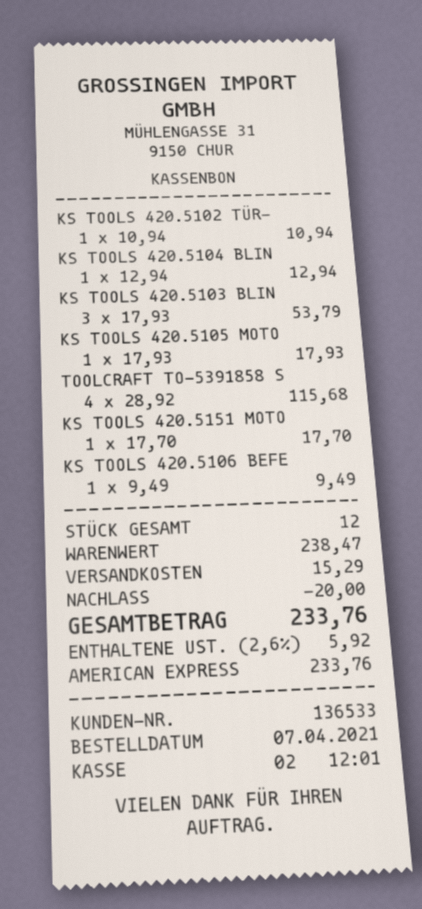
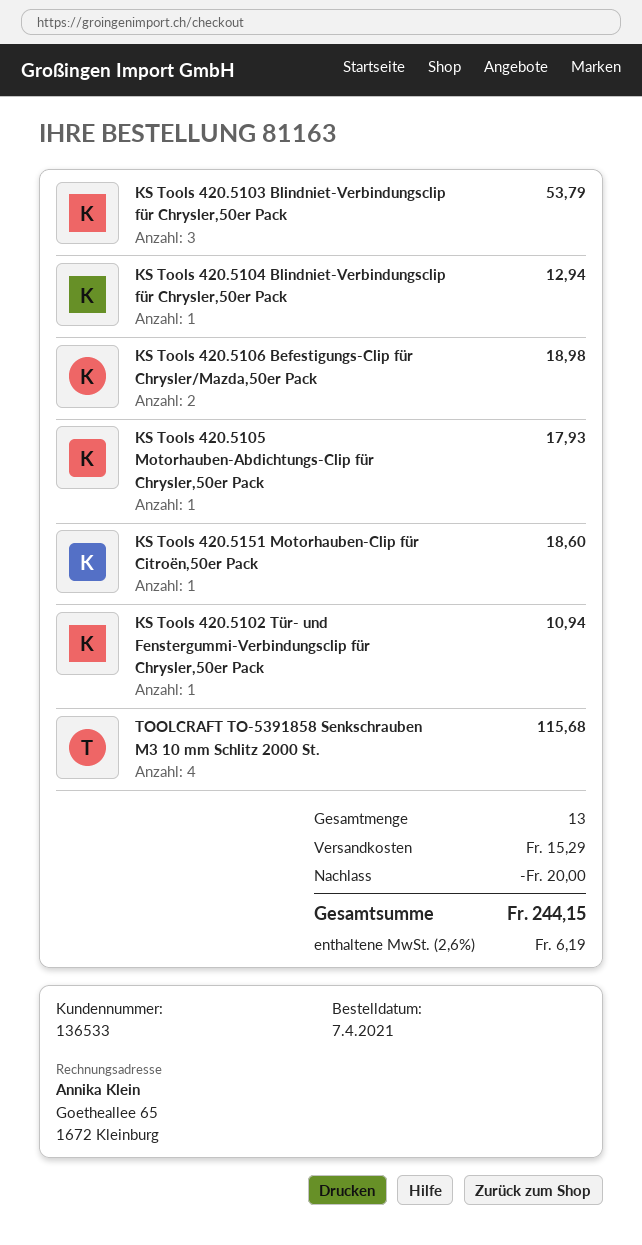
KS TOOLS 420.5151 MOTO: 1 for 17.70 -> 1 for 18.60
KS TOOLS 420.5106 BEFE: 1 for 9.49 -> 2 for 18.98
total quantity: 12 -> 13
tax: 2.6% = 5.92 -> 2.6% = 6.19
total: 233.76 -> 244.15

